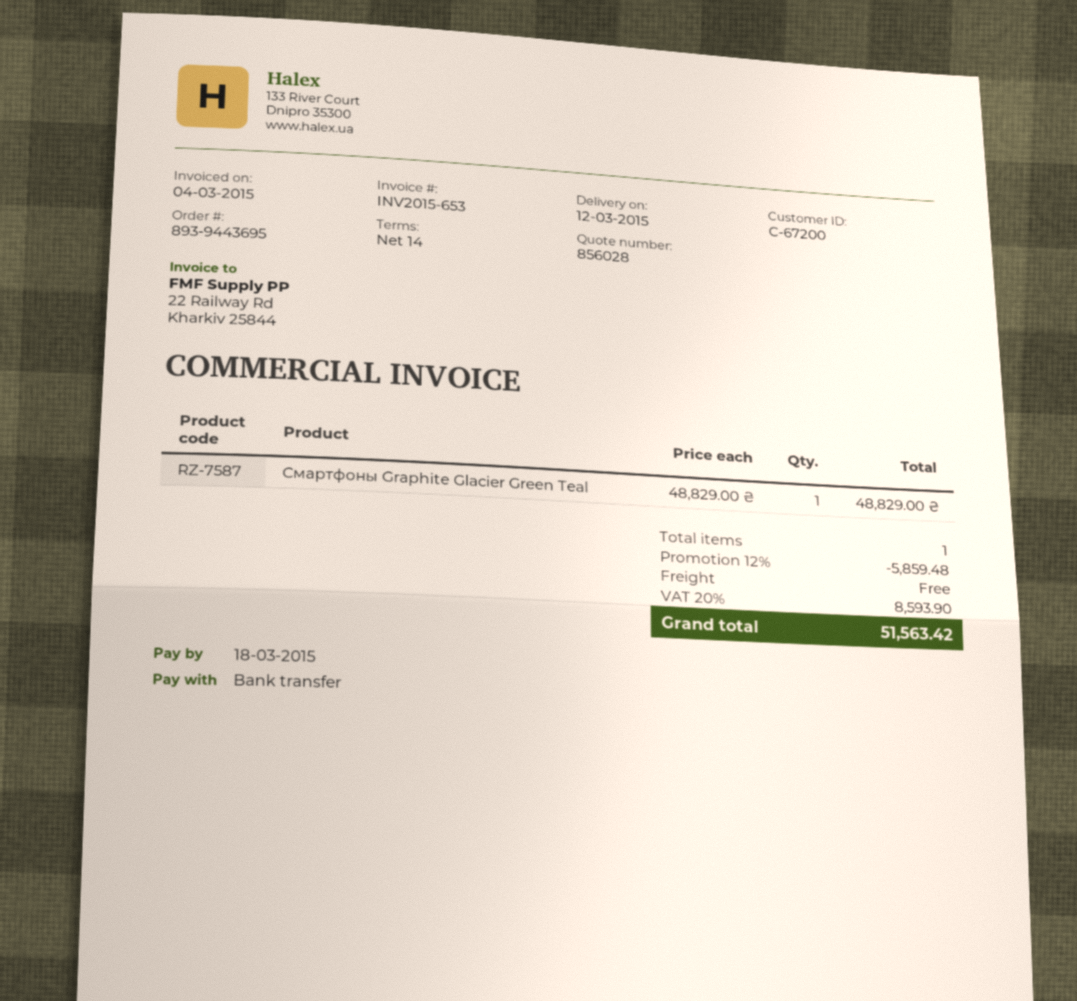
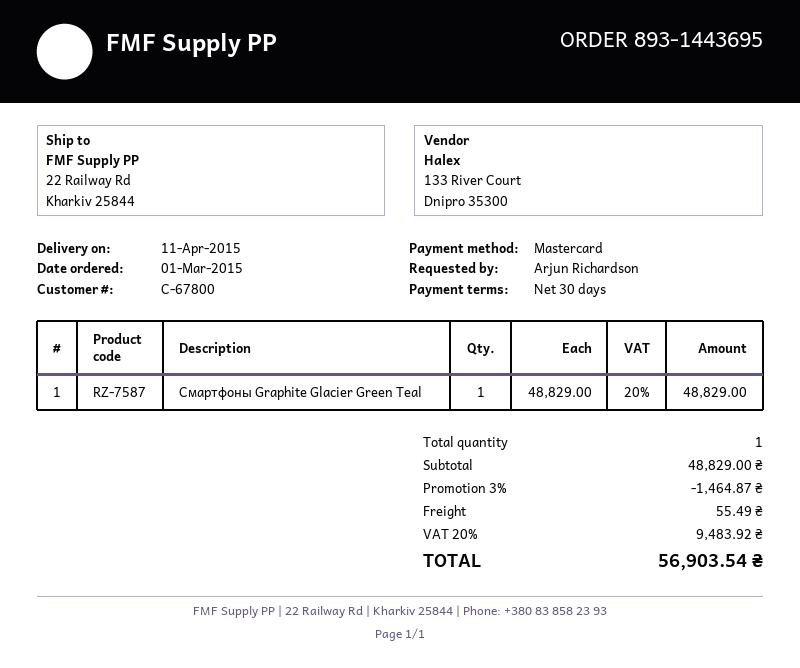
order number: 893-9443695 -> 893-1443695
delivery date: 2015-03-12 -> 2015-04-11
payment terms: 14 days -> 30 days
customer number: C-67200 -> C-67800
payment method: bank transfer -> Mastercard
discount: 12% = 5859.48 -> 3% = 1464.87
shipping: 0.00 -> 55.49
tax: 20% = 8593.90 -> 20% = 9483.92
total: 51563.42 -> 56903.54

